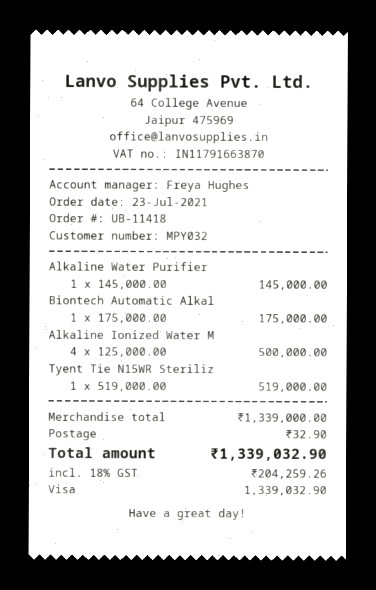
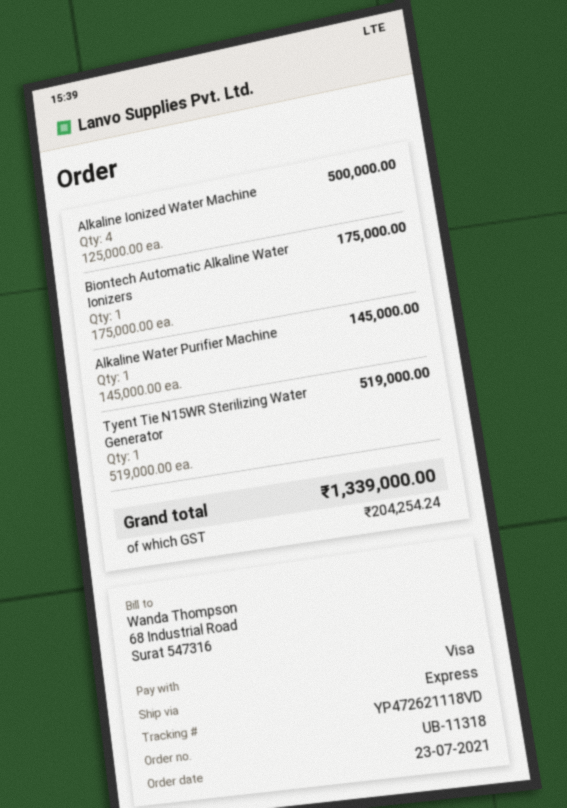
order number: UB-11418 -> UB-11318
shipping: 32.90 -> none
tax: 204259.26 -> 204254.24
total: 1339032.90 -> 1339000.00

